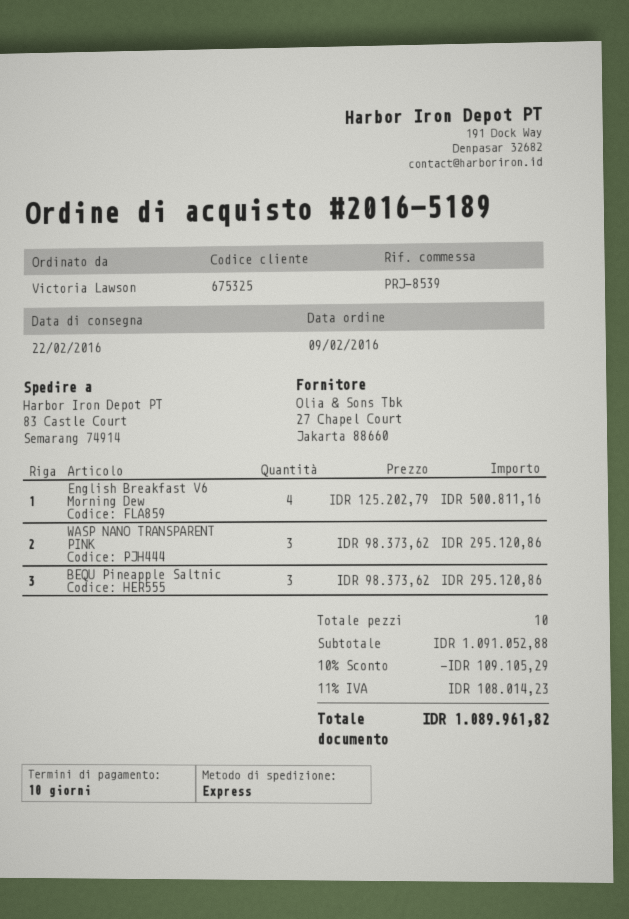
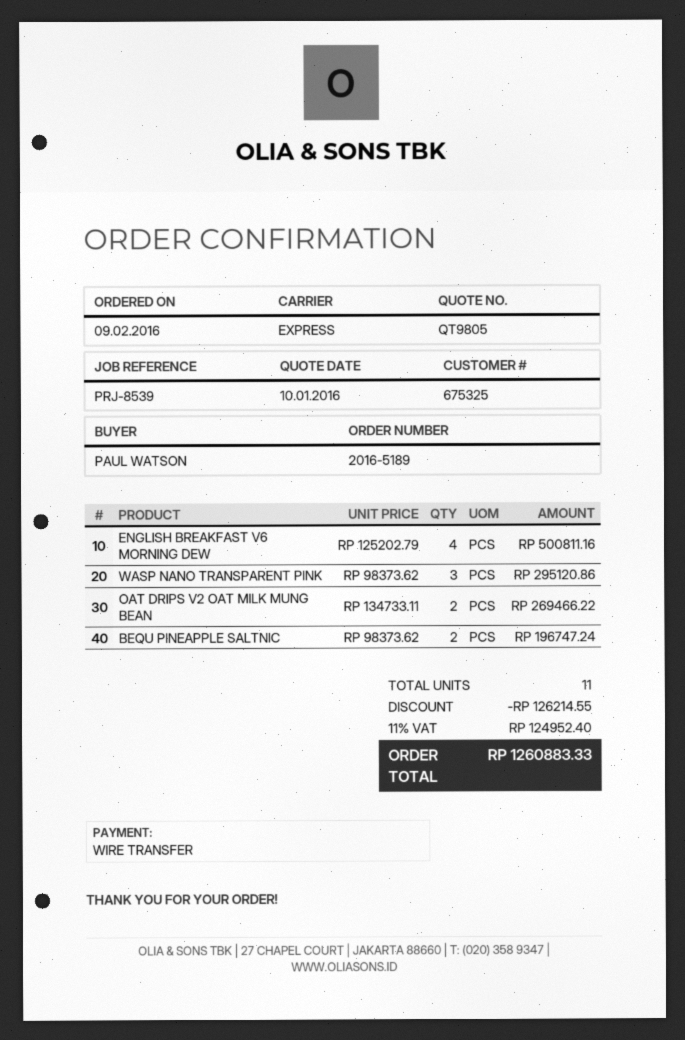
ordered by: Victoria Lawson -> PAUL WATSON
BEQU Pineapple Saltnic: 3 x 98373.62 = 295120.86 -> 2 x 98373.62 = 196747.24
OAT DRIPS V2 OAT MILK MUNG BEAN: none -> 2 x 134733.11 = 269466.22
total quantity: 10 -> 11
discount: 109105.29 -> 126214.55
tax: 11% = 108014.23 -> 11% = 124952.40
total: 1089961.82 -> 1260883.33

